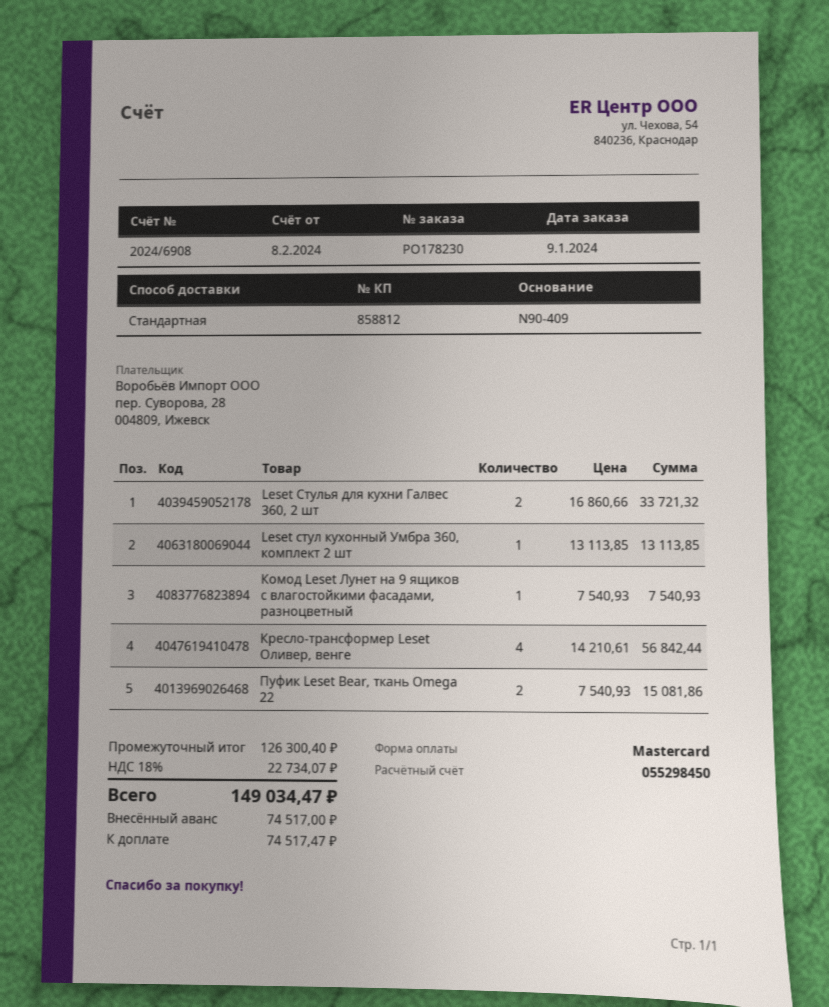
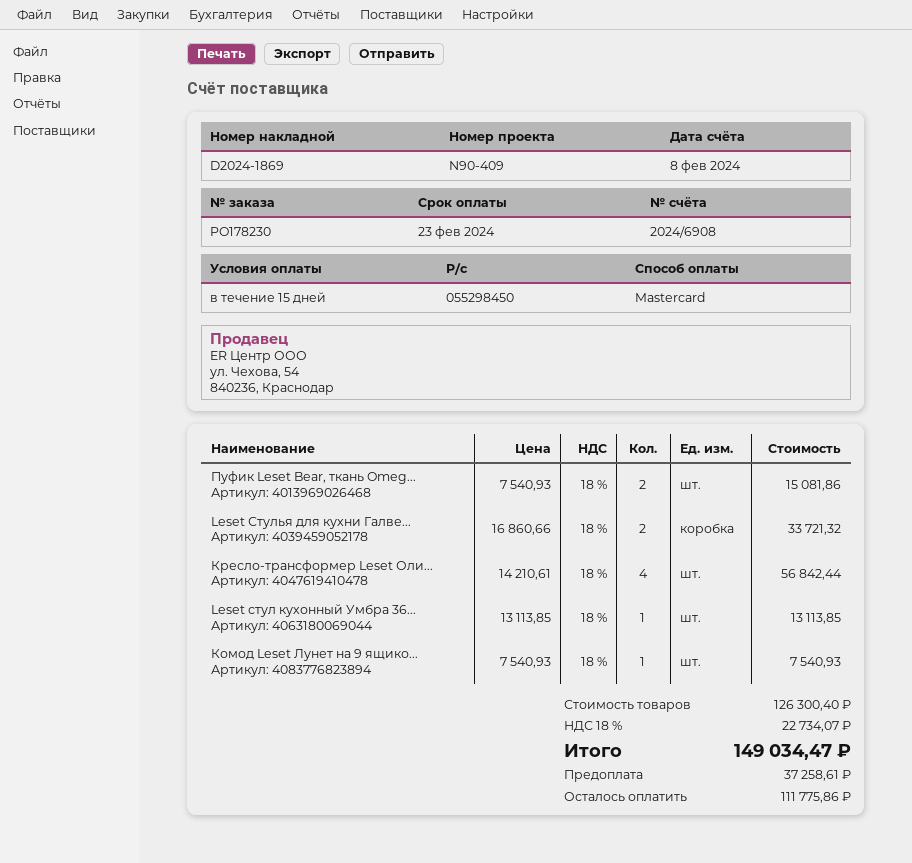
deposit: 74517.00 -> 37258.61
balance: 74517.47 -> 111775.86

